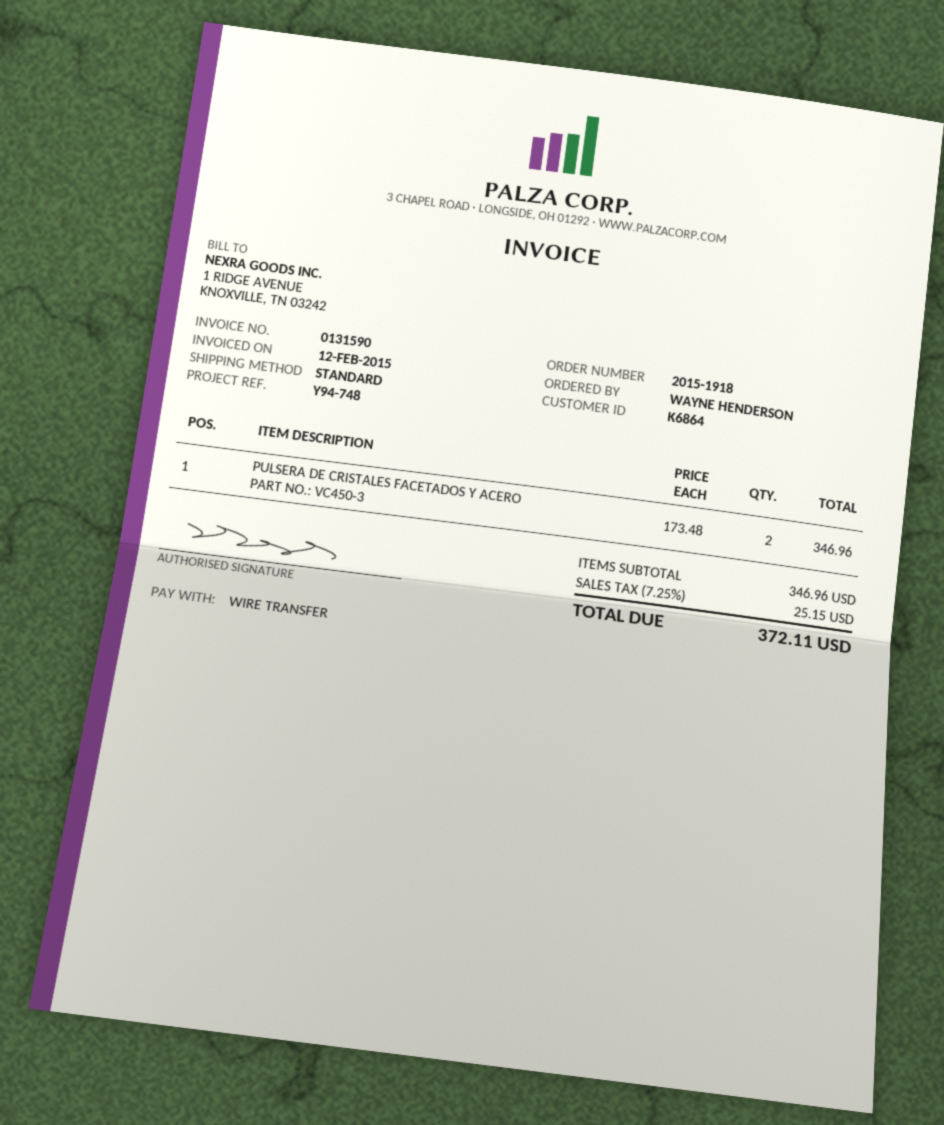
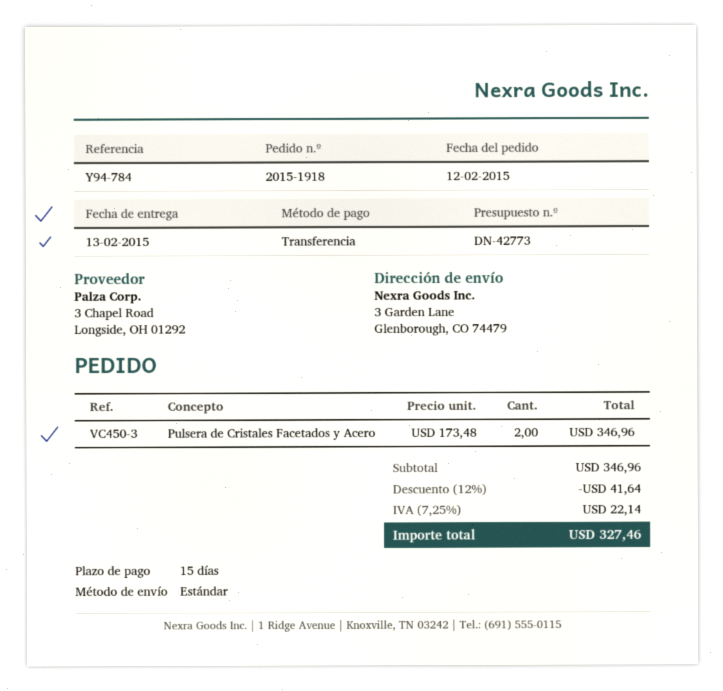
reference: Y94-748 -> Y94-784
discount: none -> 12% = 41.64
tax: 7.25% = 25.15 -> 7.25% = 22.14
total: 372.11 -> 327.46

